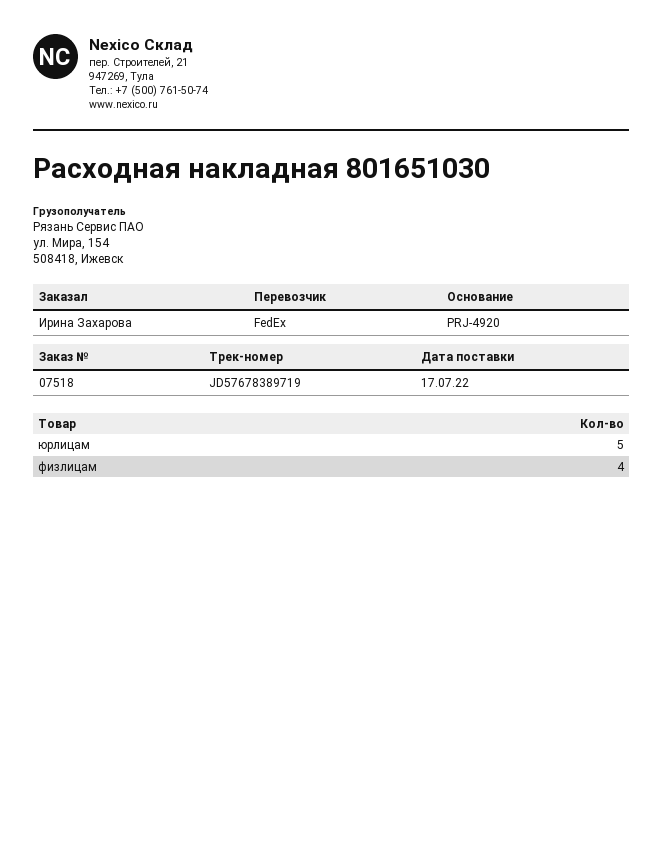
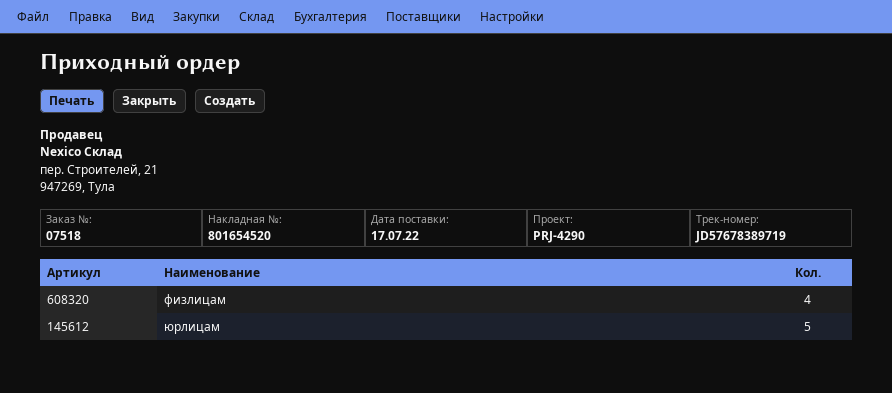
delivery note number: 801651030 -> 801654520
reference: PRJ-4920 -> PRJ-4290

